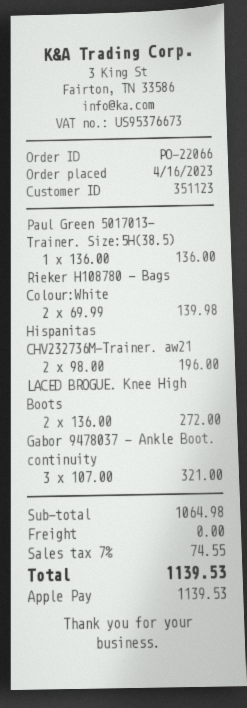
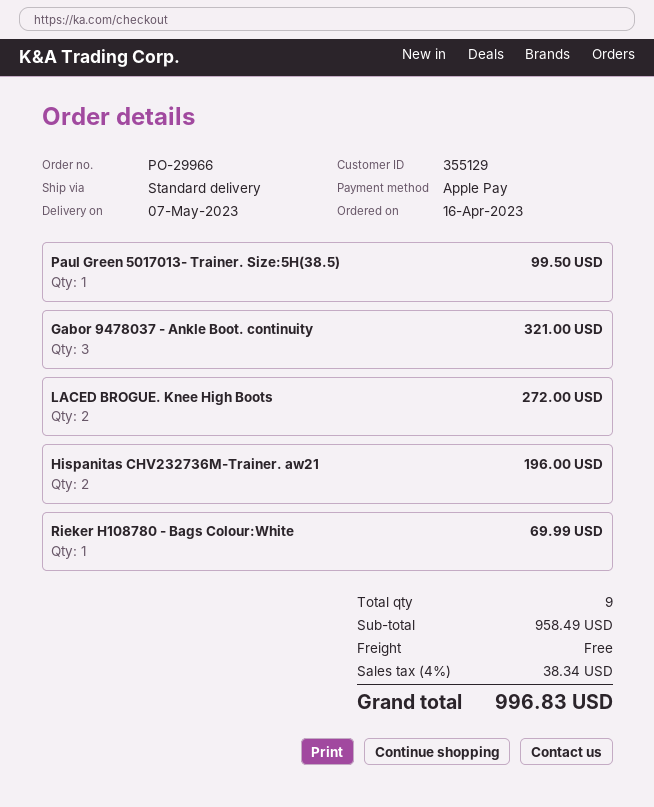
order number: PO-22066 -> PO-29966
customer number: 351123 -> 355129
Paul Green 5017013- Trainer. Size:5H(38.5): 1 for 136.00 -> 1 for 99.50
Rieker H108780 - Bags Colour:White: 2 for 139.98 -> 1 for 69.99
subtotal: 1064.98 -> 958.49
tax: 7% = 74.55 -> 4% = 38.34
total: 1139.53 -> 996.83

